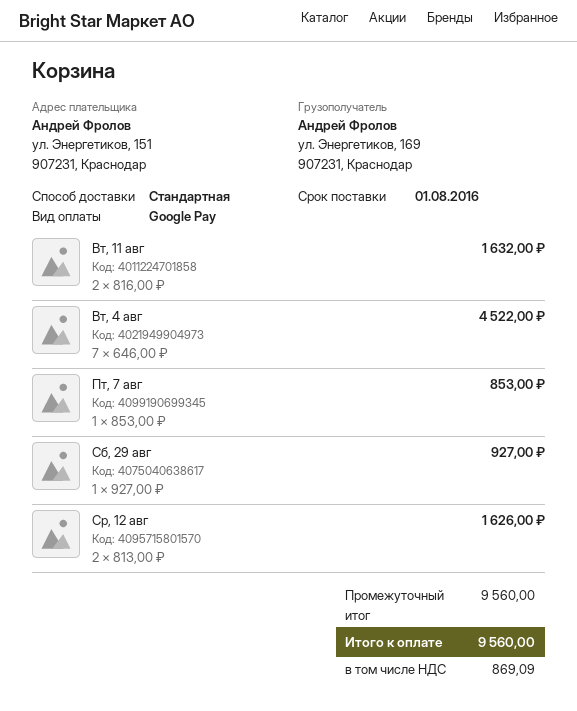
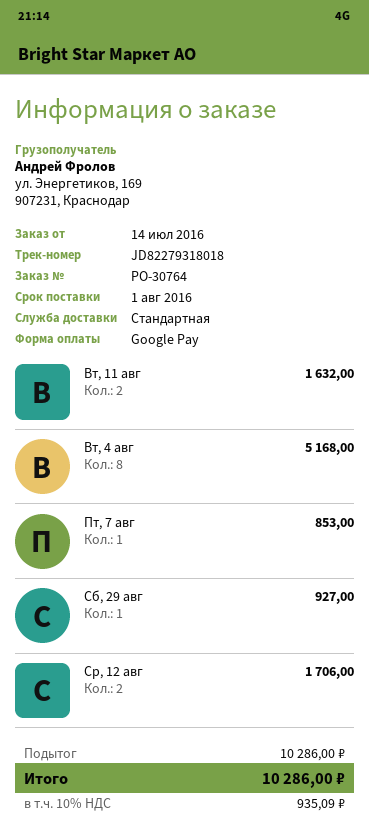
Вт, 4 авг: 7 for 4522.00 -> 8 for 5168.00
Ср, 12 авг: 2 for 1626.00 -> 2 for 1706.00
subtotal: 9560.00 -> 10286.00
tax: 869.09 -> 935.09
total: 9560.00 -> 10286.00

